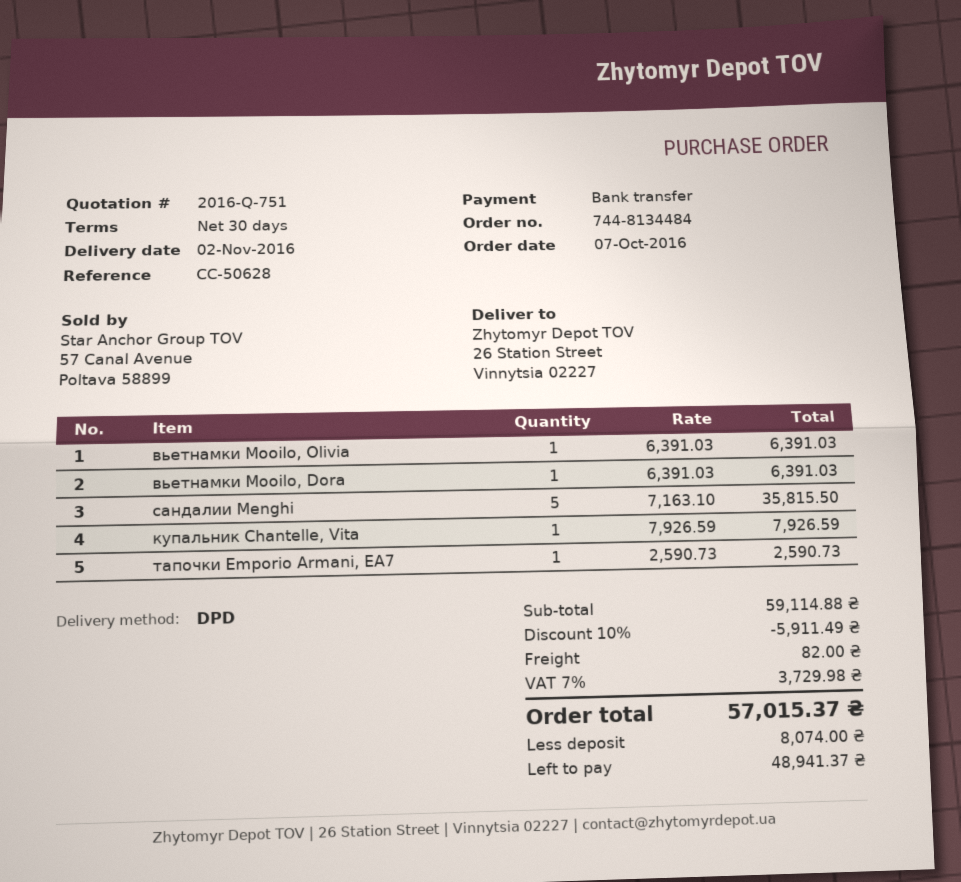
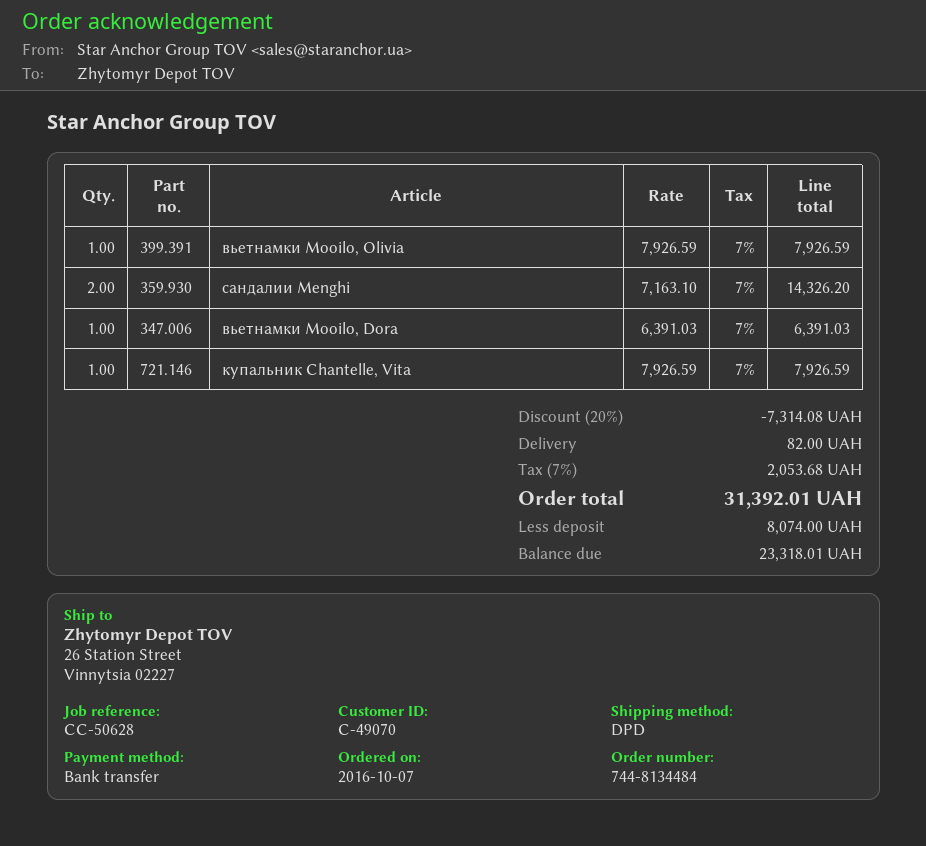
вьетнамки Mooilo, Olivia: 1 x 6391.03 = 6391.03 -> 1 x 7926.59 = 7926.59
сандалии Menghi: 5 x 7163.10 = 35815.50 -> 2 x 7163.10 = 14326.20
тапочки Emporio Armani, EA7: 1 x 2590.73 = 2590.73 -> none
discount: 10% = 5911.49 -> 20% = 7314.08
tax: 7% = 3729.98 -> 7% = 2053.68
total: 57015.37 -> 31392.01
balance: 48941.37 -> 23318.01

